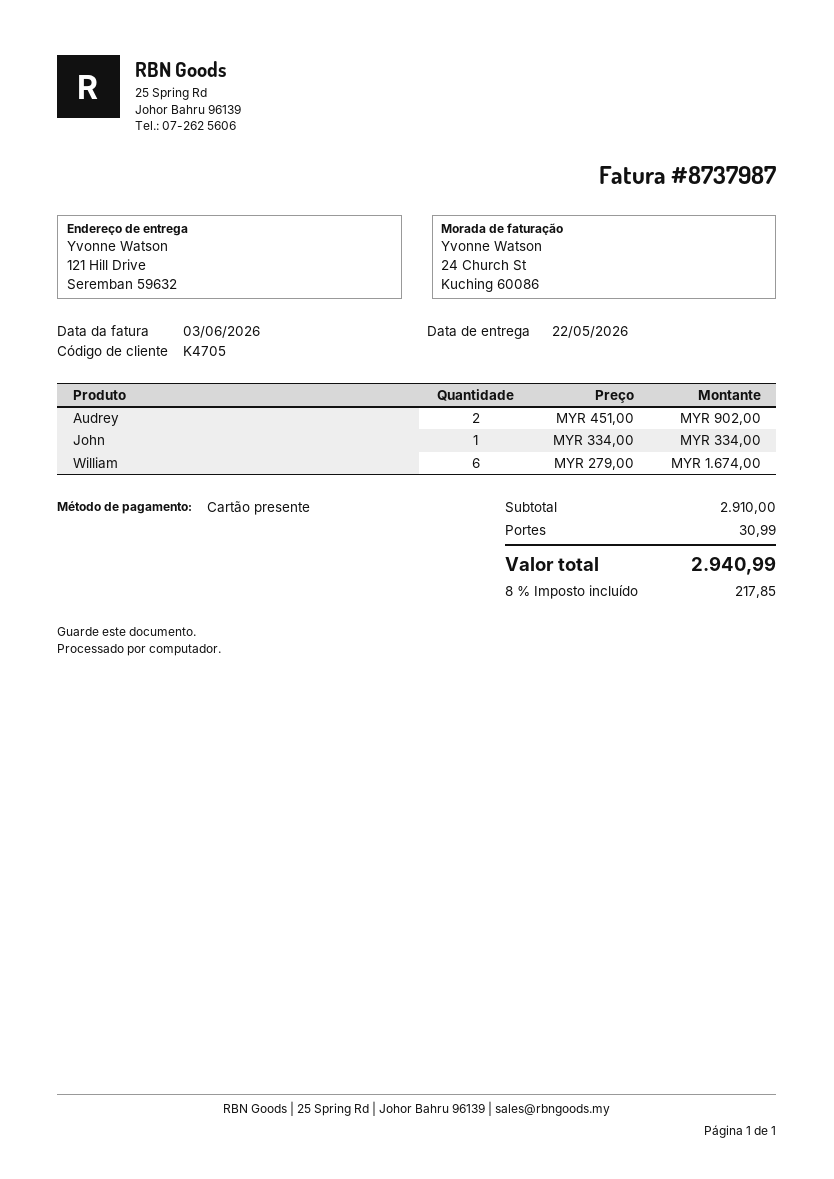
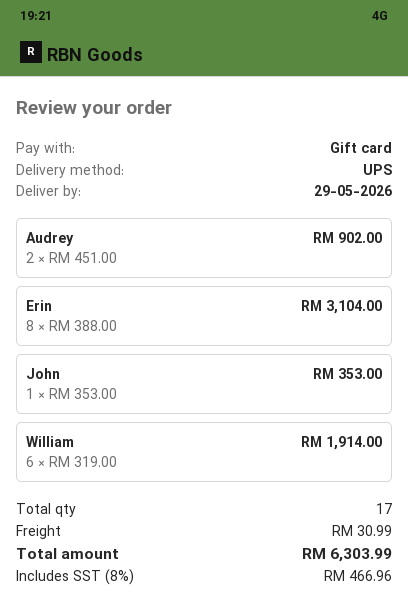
delivery date: 2026-05-22 -> 2026-05-29
John: 1 x 334.00 = 334.00 -> 1 x 353.00 = 353.00
William: 6 x 279.00 = 1674.00 -> 6 x 319.00 = 1914.00
Erin: none -> 8 x 388.00 = 3104.00
tax: 8% = 217.85 -> 8% = 466.96
total: 2940.99 -> 6303.99

